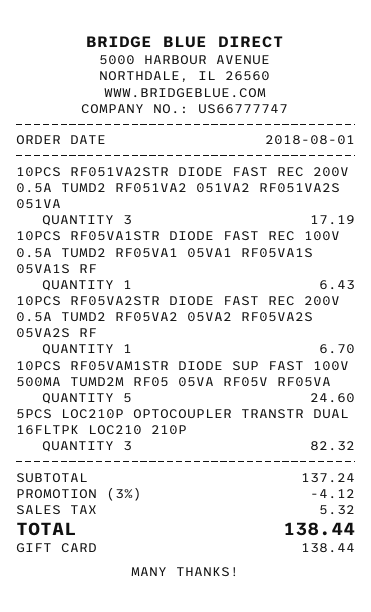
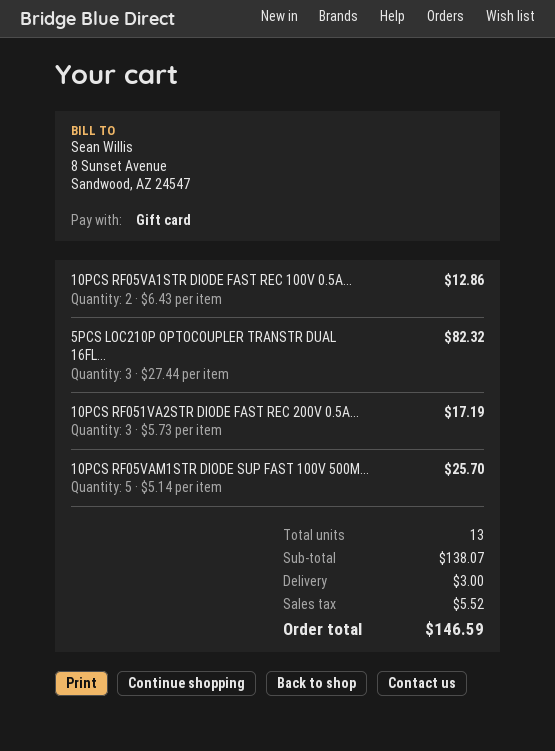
10PCS RF05VA1STR DIODE FAST REC 100V 0.5A TUMD2 RF05VA1 05VA1 RF05VA1S 05VA1S RF: 1 for 6.43 -> 2 for 12.86
10PCS RF05VA2STR DIODE FAST REC 200V 0.5A TUMD2 RF05VA2 05VA2 RF05VA2S 05VA2S RF: 1 for 6.70 -> none
10PCS RF05VAM1STR DIODE SUP FAST 100V 500MA TUMD2M RF05 05VA RF05V RF05VA: 5 for 24.60 -> 5 for 25.70
subtotal: 137.24 -> 138.07
discount: 3% = 4.12 -> none
shipping: none -> 3.00
tax: 5.32 -> 5.52
total: 138.44 -> 146.59

